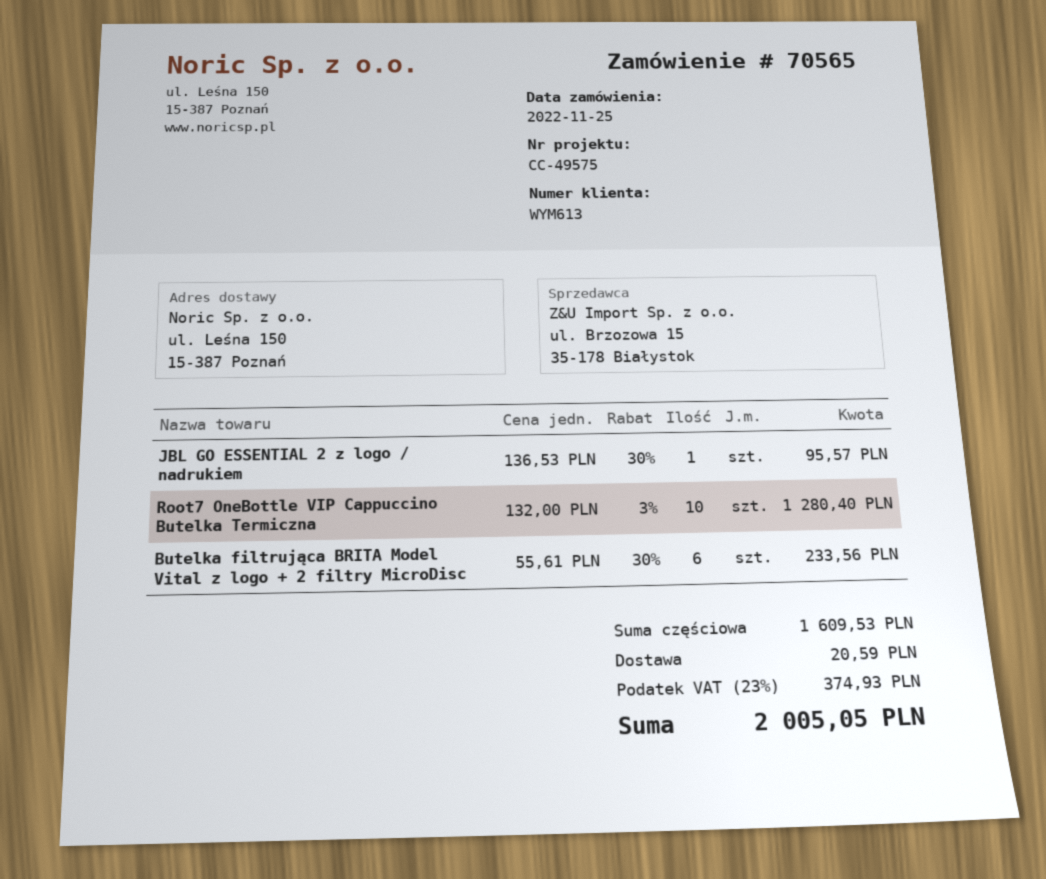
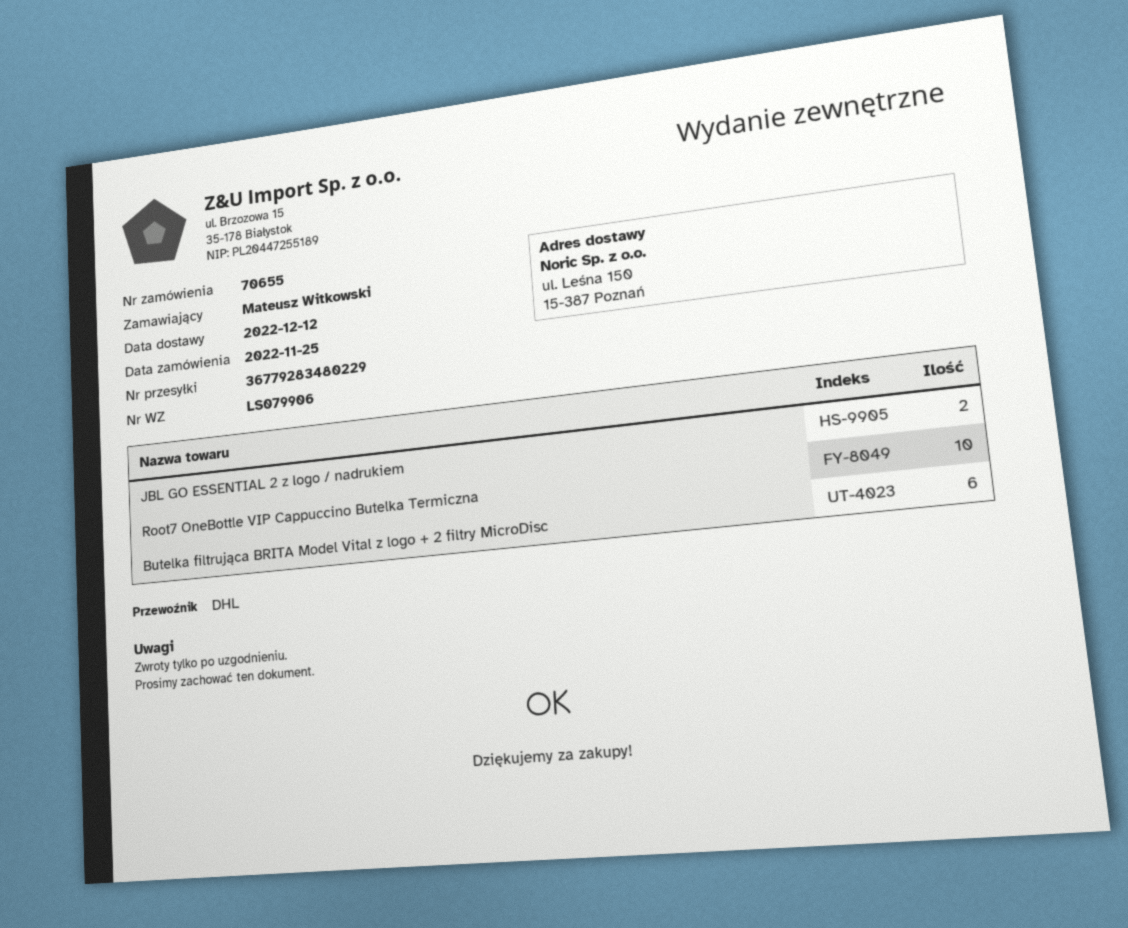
order number: 70565 -> 70655
JBL GO ESSENTIAL 2 z logo / nadrukiem: 1 -> 2

